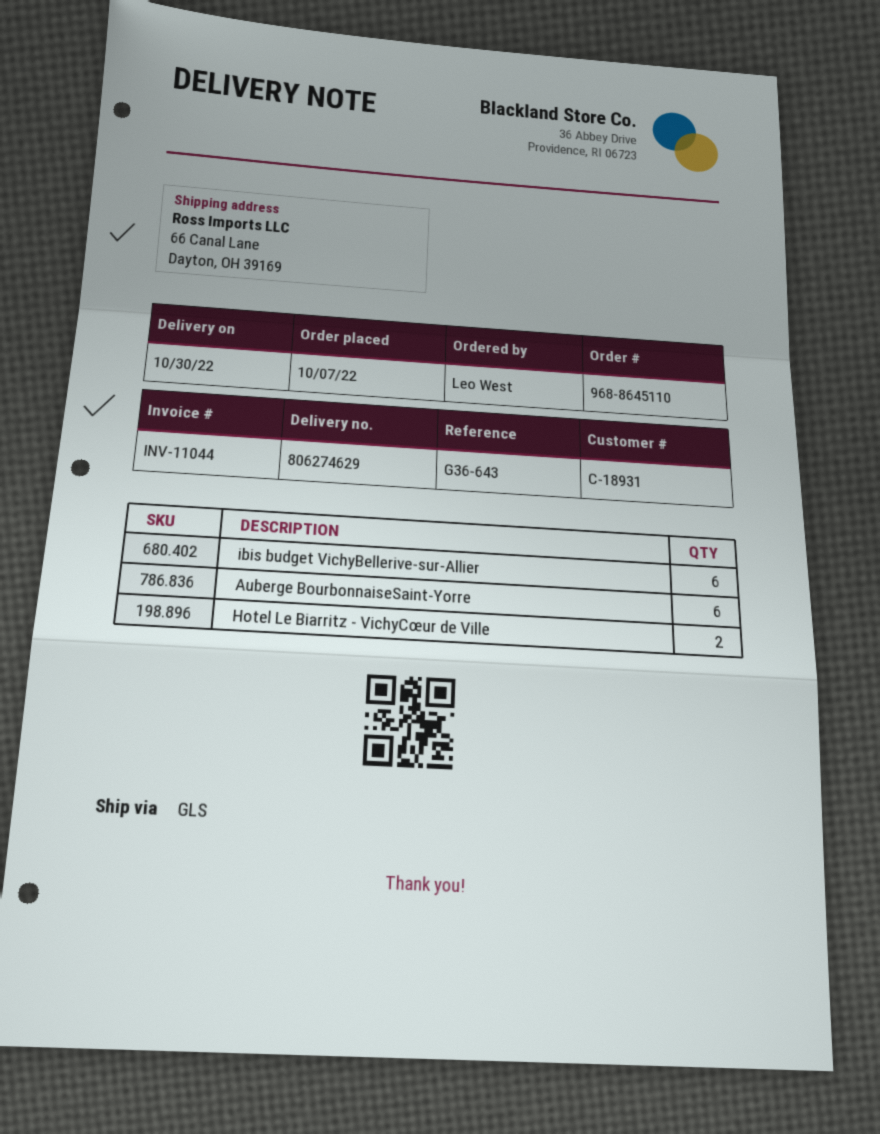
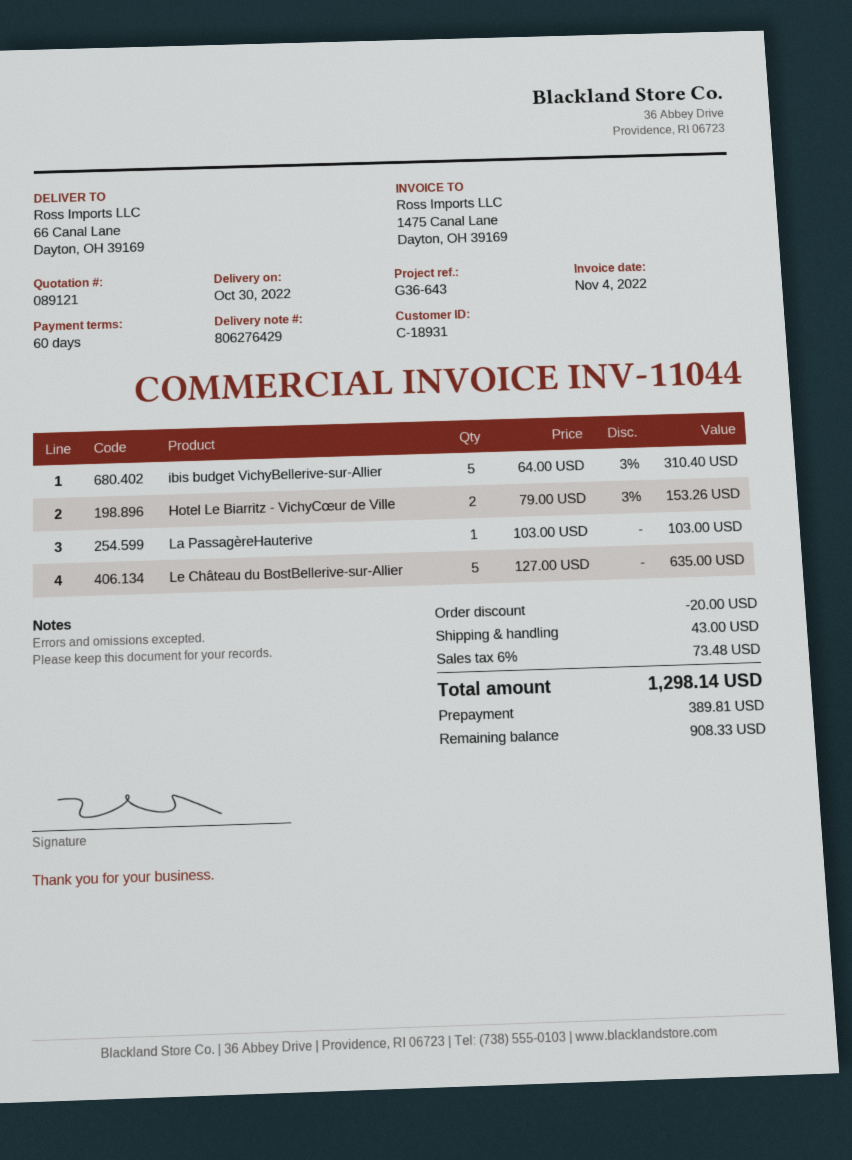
delivery note number: 806274629 -> 806276429
ibis budget VichyBellerive-sur-Allier: 6 -> 5
Auberge BourbonnaiseSaint-Yorre: 6 -> none
La PassagèreHauterive: none -> 1
Le Château du BostBellerive-sur-Allier: none -> 5

